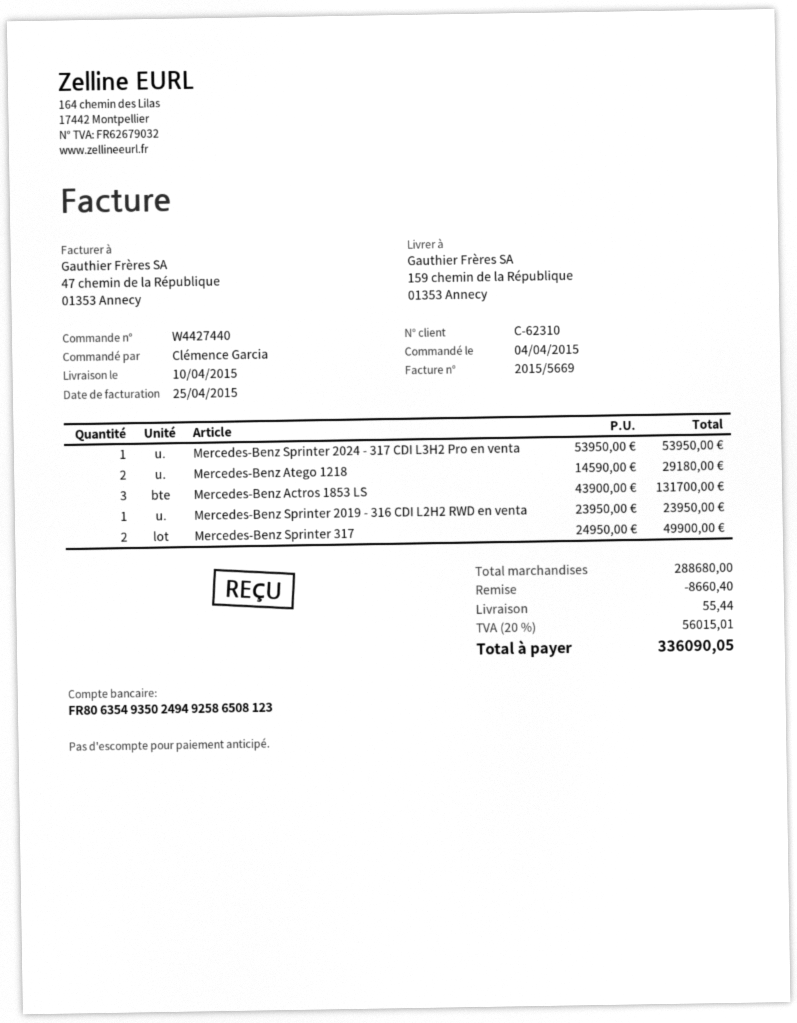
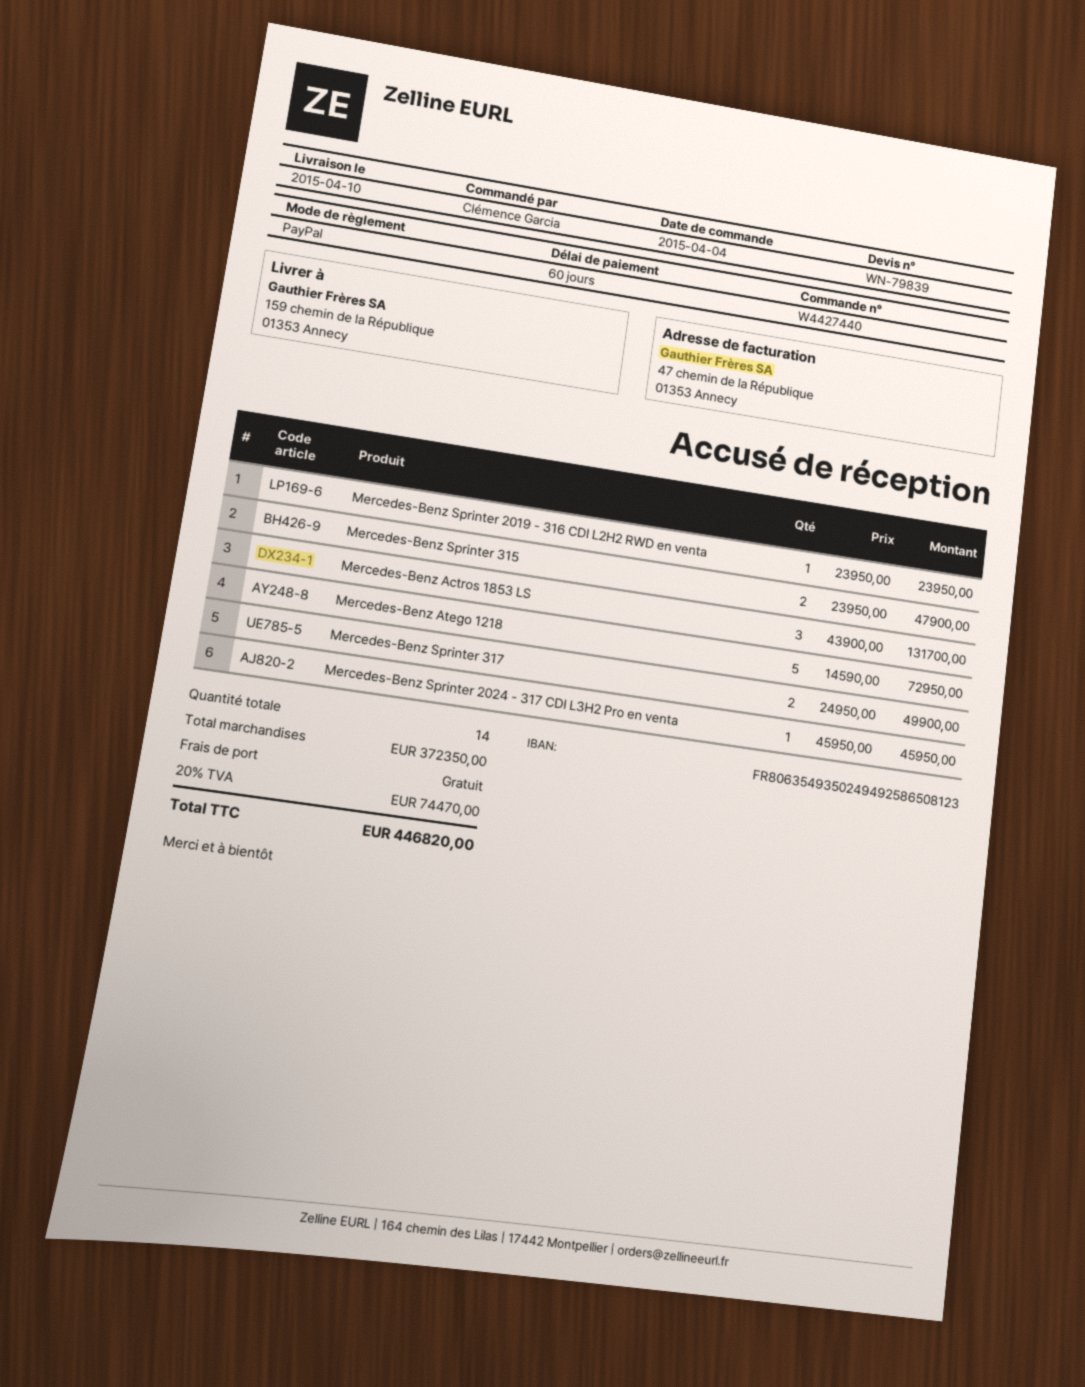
Mercedes-Benz Sprinter 2024 - 317 CDI L3H2 Pro en venta: 1 x 53950.00 = 53950.00 -> 1 x 45950.00 = 45950.00
Mercedes-Benz Atego 1218: 2 x 14590.00 = 29180.00 -> 5 x 14590.00 = 72950.00
Mercedes-Benz Sprinter 315: none -> 2 x 23950.00 = 47900.00
subtotal: 288680.00 -> 372350.00
discount: 8660.40 -> none
shipping: 55.44 -> 0.00
tax: 20% = 56015.01 -> 20% = 74470.00
total: 336090.05 -> 446820.00

